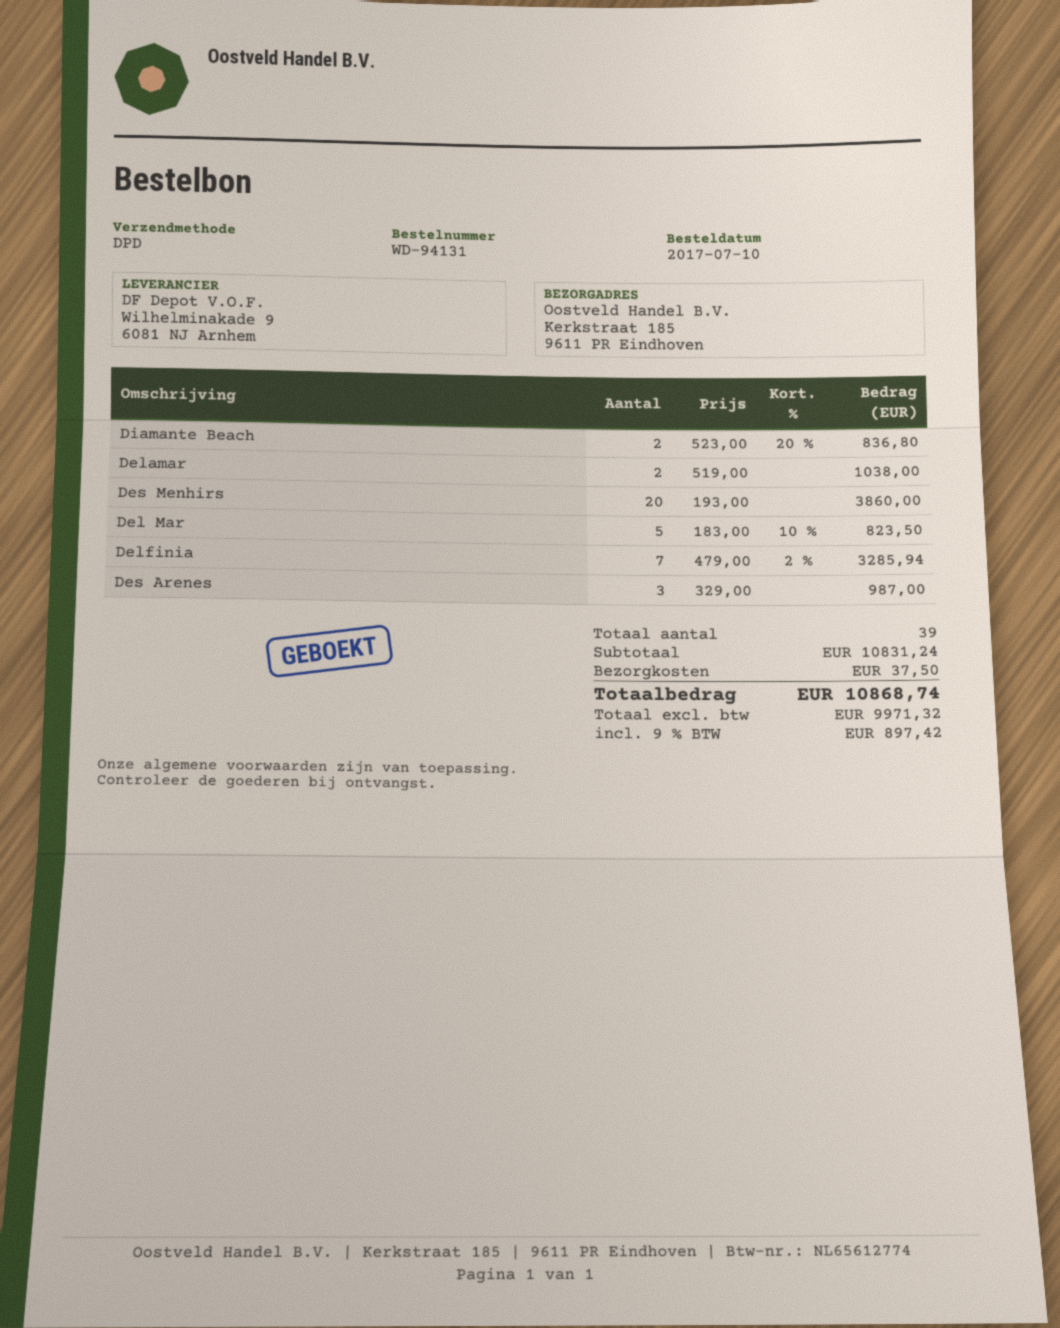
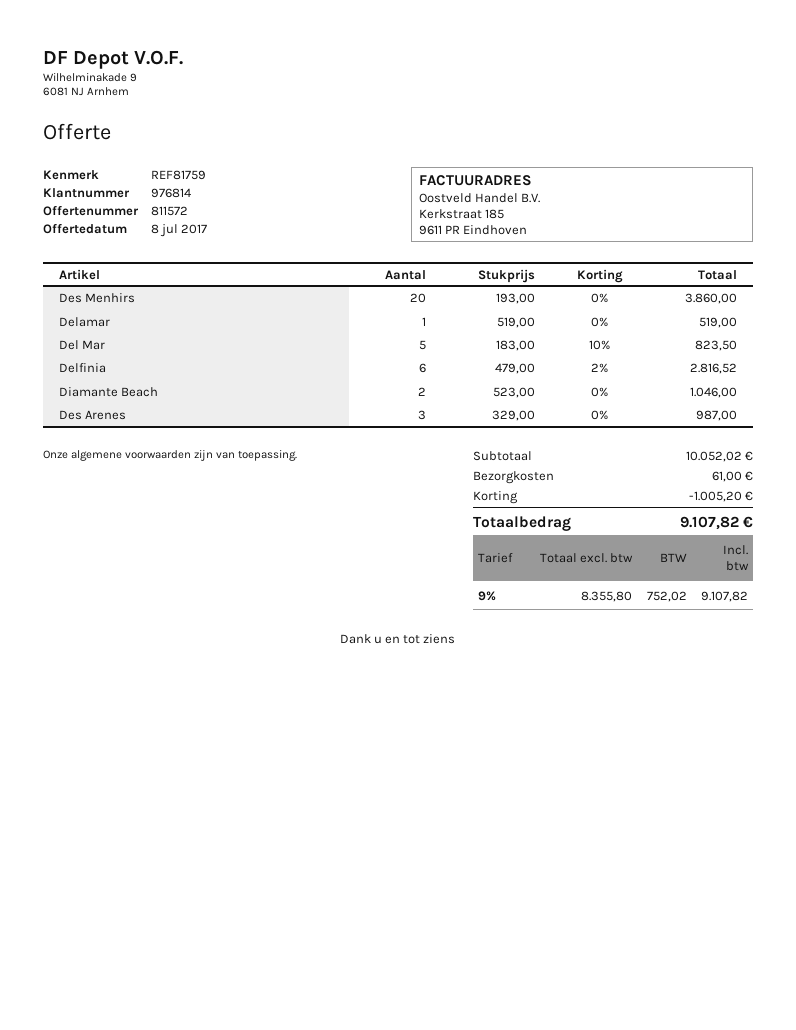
Diamante Beach: 2 x 523.00 - 20% = 836.80 -> 2 x 523.00 = 1046.00
Delamar: 2 x 519.00 = 1038.00 -> 1 x 519.00 = 519.00
Delfinia: 7 x 479.00 - 2% = 3285.94 -> 6 x 479.00 - 2% = 2816.52
subtotal: 10831.24 -> 10052.02
discount: none -> 1005.20
shipping: 37.50 -> 61.00
net: 9971.32 -> 8355.80
tax: 9% = 897.42 -> 9% = 752.02
total: 10868.74 -> 9107.82

